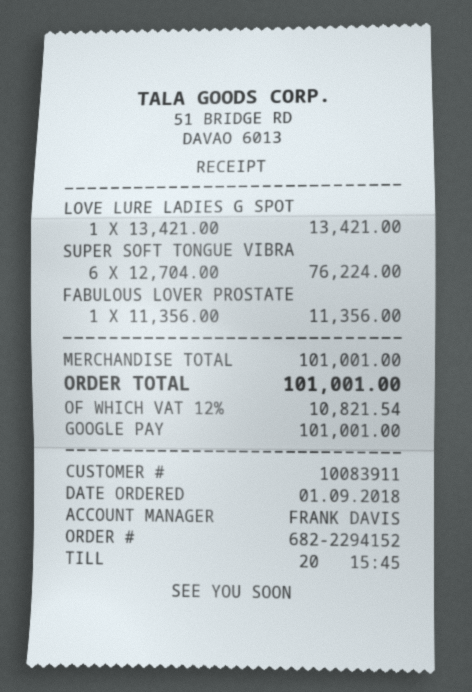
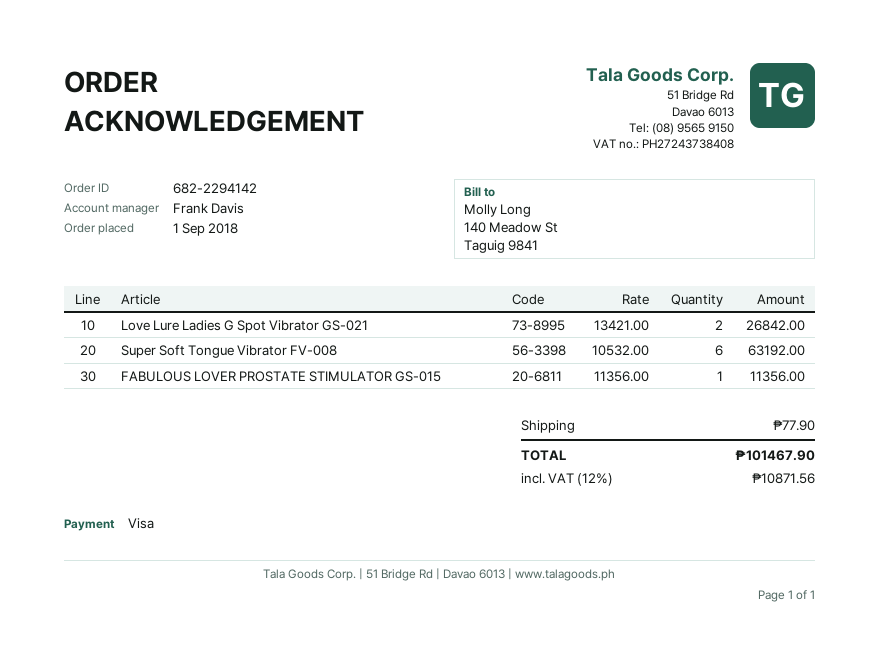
order number: 682-2294152 -> 682-2294142
payment method: Google Pay -> Visa
LOVE LURE LADIES G SPOT: 1 x 13421.00 = 13421.00 -> 2 x 13421.00 = 26842.00
SUPER SOFT TONGUE VIBRA: 6 x 12704.00 = 76224.00 -> 6 x 10532.00 = 63192.00
shipping: none -> 77.90
tax: 12% = 10821.54 -> 12% = 10871.56
total: 101001.00 -> 101467.90

